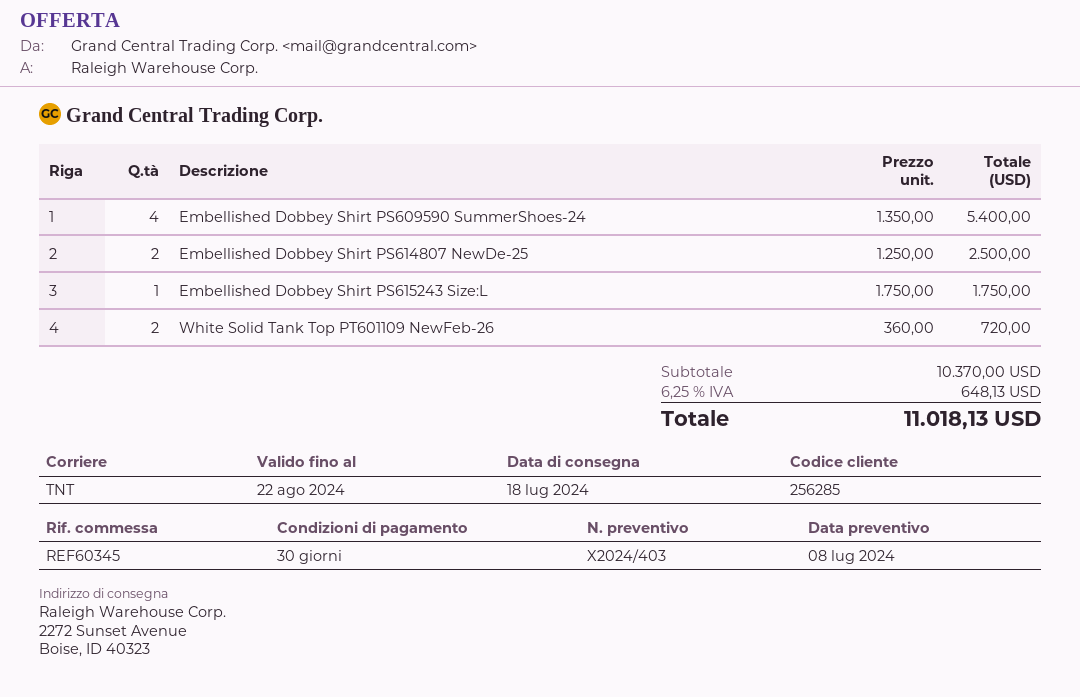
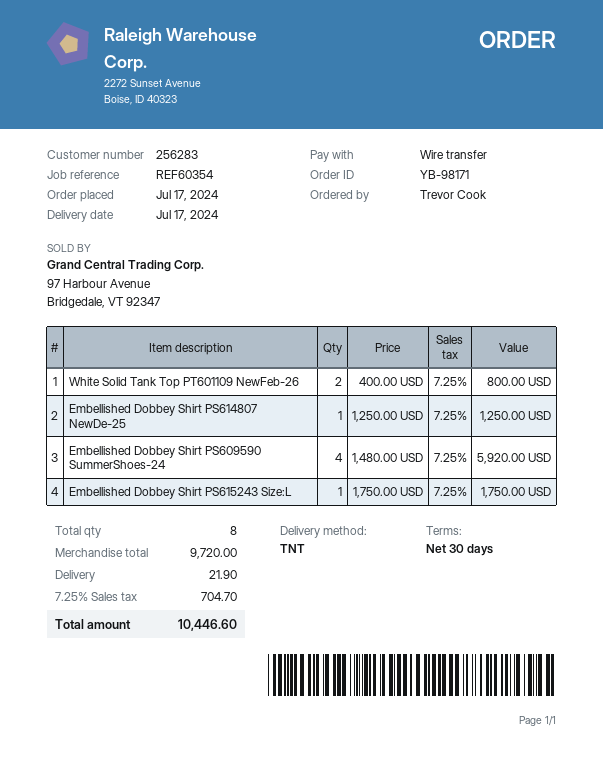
delivery date: 2024-07-18 -> 2024-07-17
customer number: 256285 -> 256283
reference: REF60345 -> REF60354
Embellished Dobbey Shirt PS609590 SummerShoes-24: 4 x 1350.00 = 5400.00 -> 4 x 1480.00 = 5920.00
Embellished Dobbey Shirt PS614807 NewDe-25: 2 x 1250.00 = 2500.00 -> 1 x 1250.00 = 1250.00
White Solid Tank Top PT601109 NewFeb-26: 2 x 360.00 = 720.00 -> 2 x 400.00 = 800.00
subtotal: 10370.00 -> 9720.00
shipping: none -> 21.90
tax: 6.25% = 648.13 -> 7.25% = 704.70
total: 11018.13 -> 10446.60

